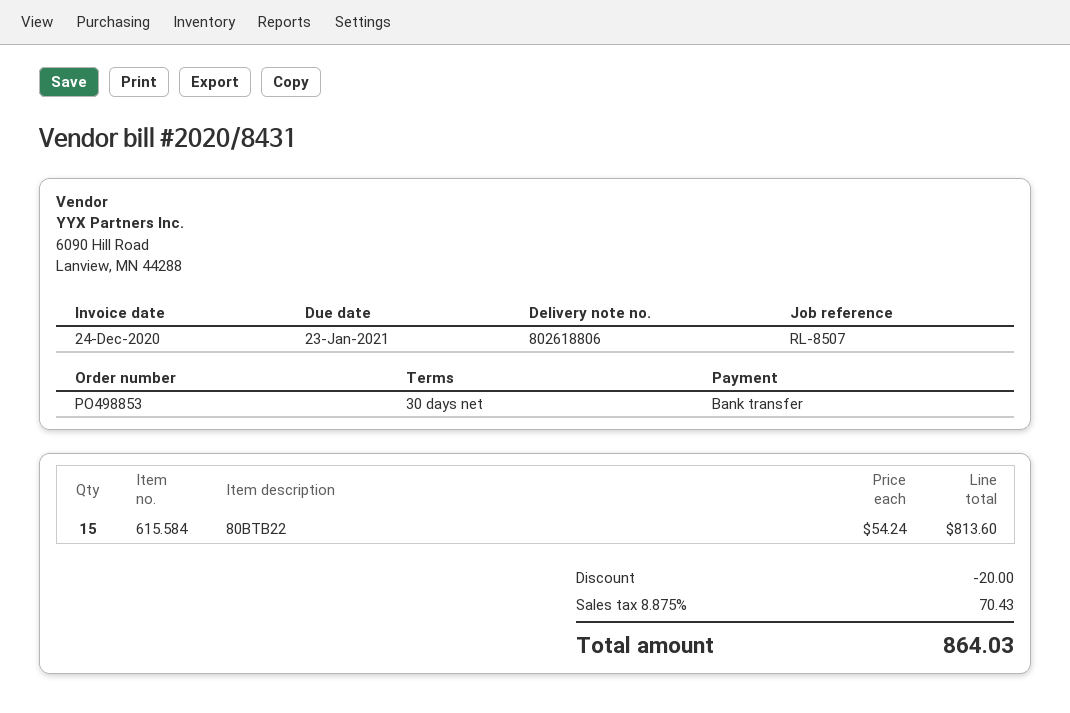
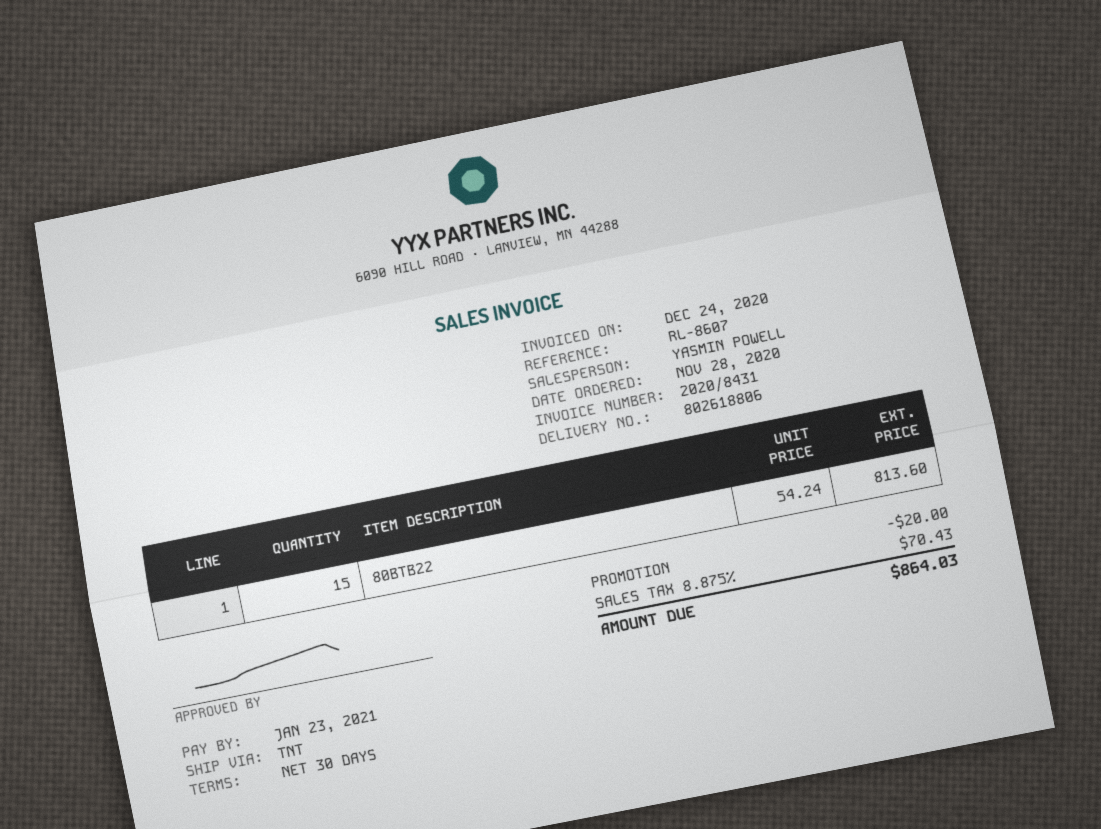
reference: RL-8507 -> RL-8607

